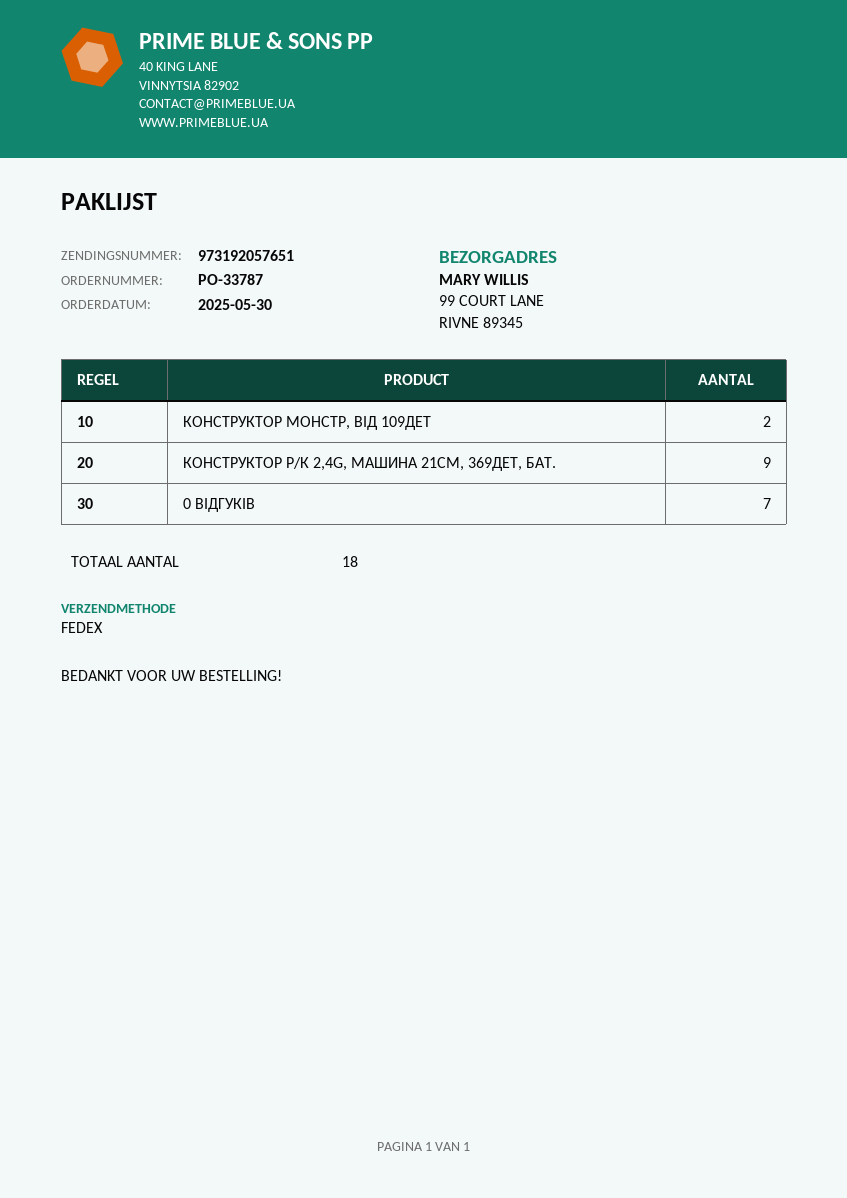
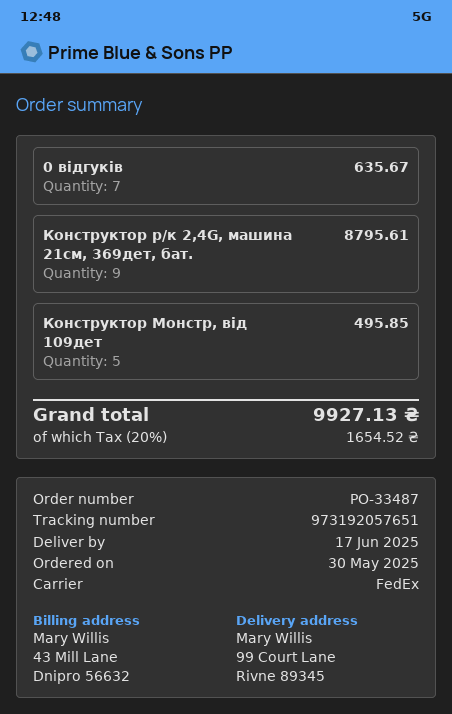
order number: PO-33787 -> PO-33487
КОНСТРУКТОР МОНСТР, ВІД 109ДЕТ: 2 -> 5

